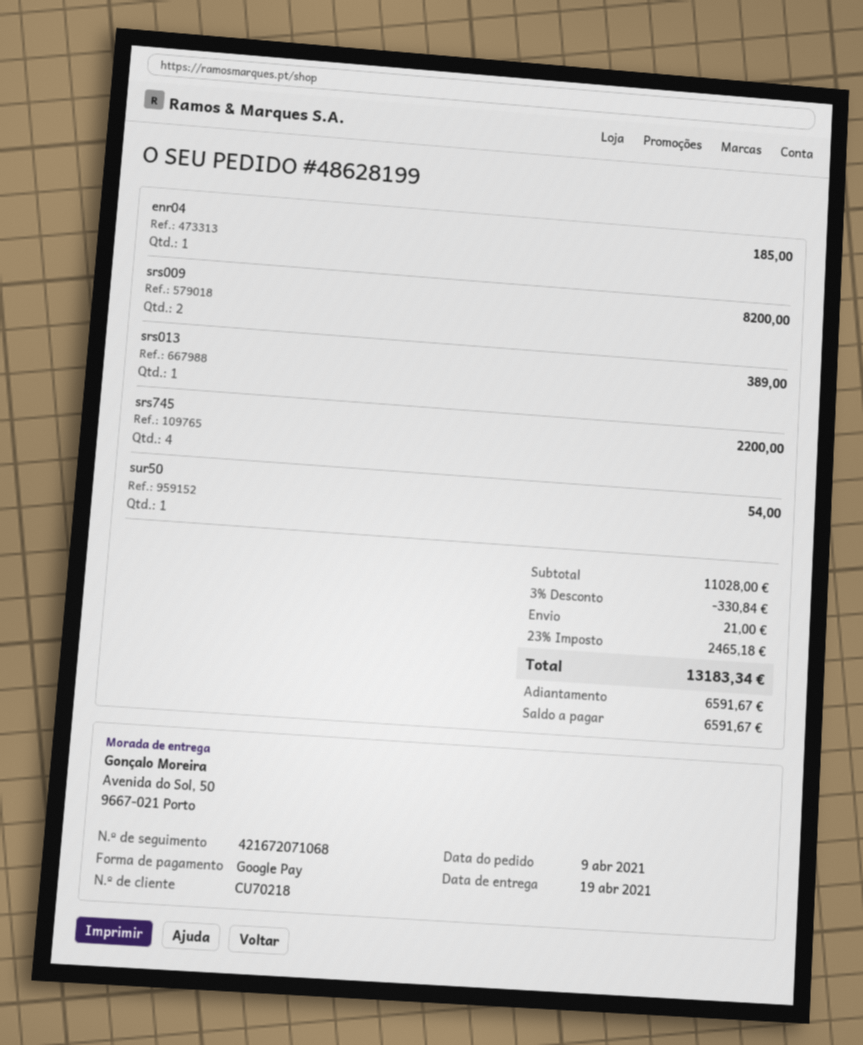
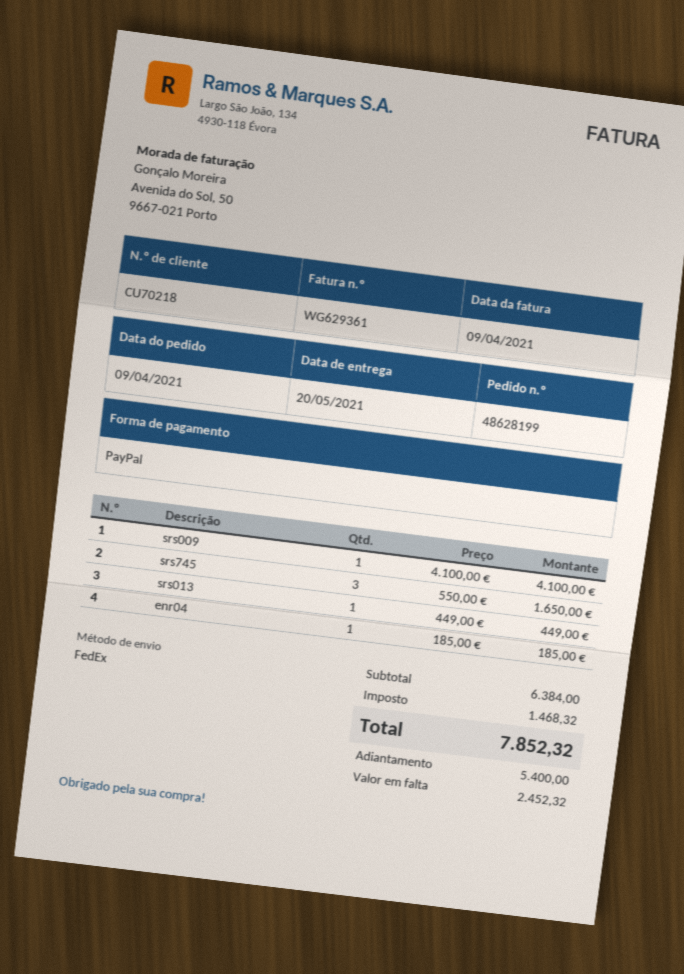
delivery date: 2021-04-19 -> 2021-05-20
payment method: Google Pay -> PayPal
srs009: 2 for 8200.00 -> 1 for 4100.00
srs013: 1 for 389.00 -> 1 for 449.00
srs745: 4 for 2200.00 -> 3 for 1650.00
sur50: 1 for 54.00 -> none
subtotal: 11028.00 -> 6384.00
discount: 3% = 330.84 -> none
shipping: 21.00 -> none
tax: 2465.18 -> 1468.32
total: 13183.34 -> 7852.32
deposit: 6591.67 -> 5400.00
balance: 6591.67 -> 2452.32

